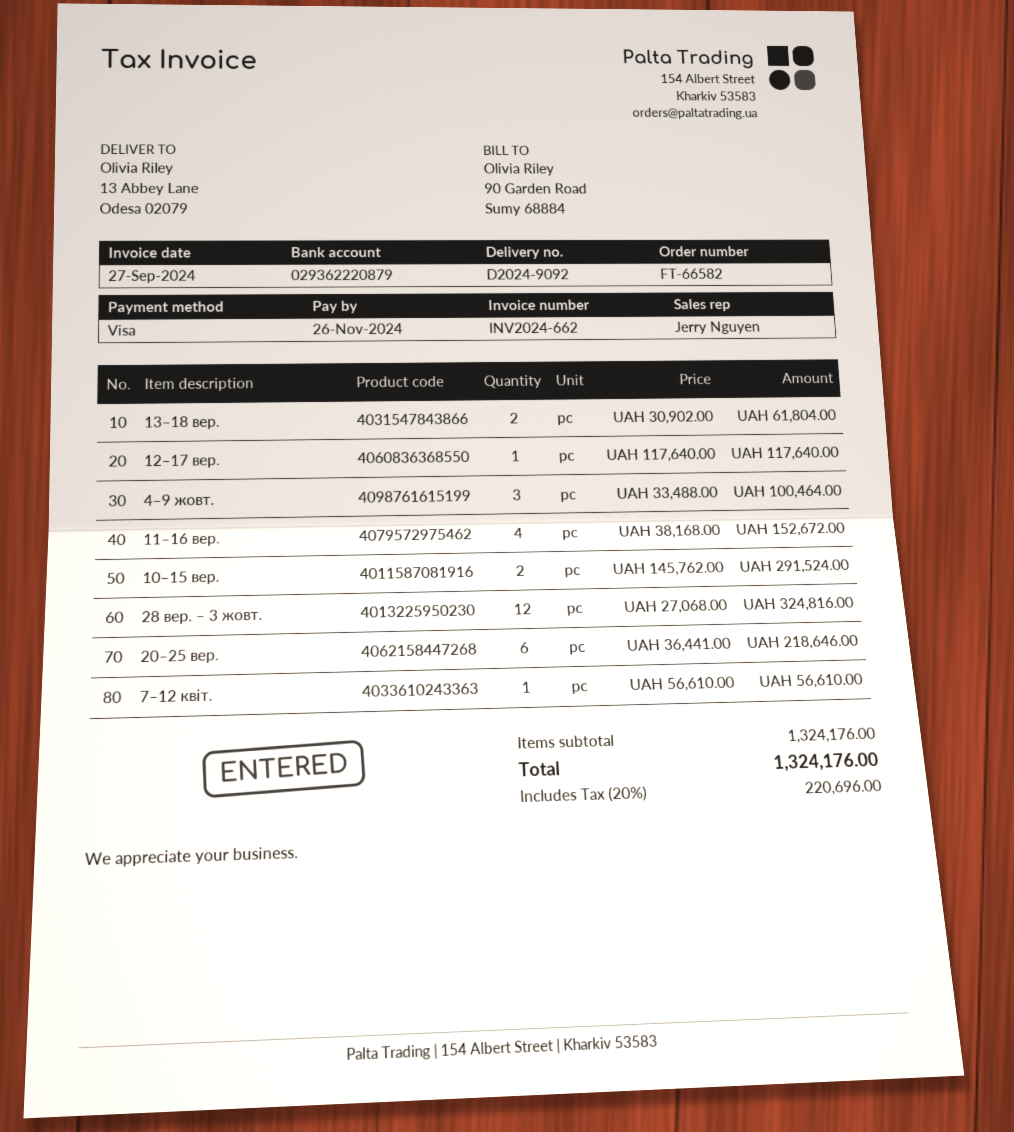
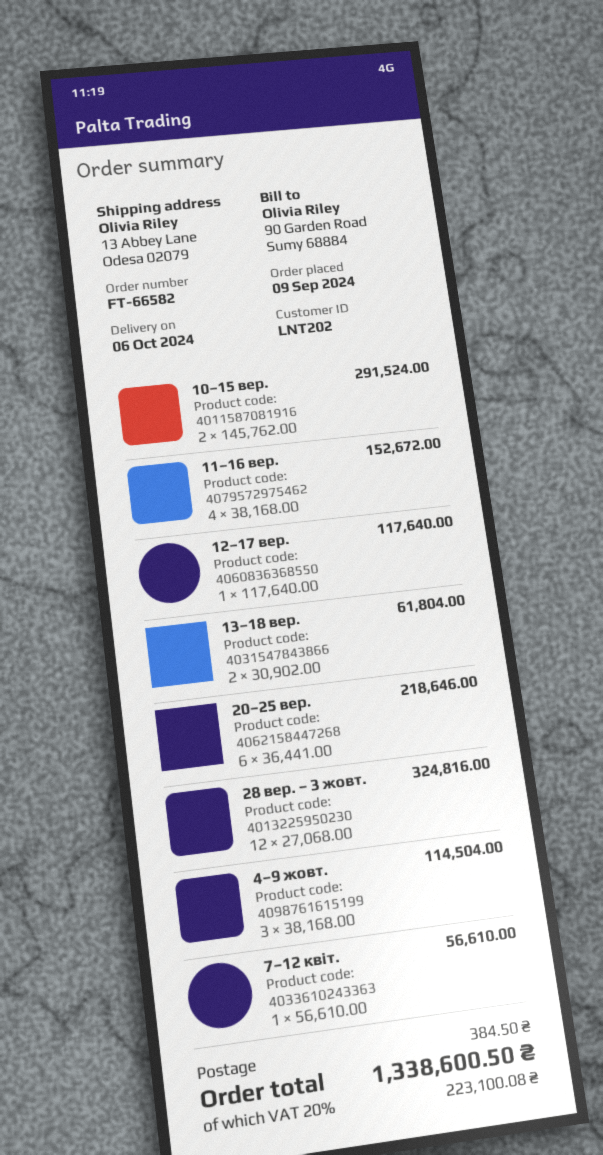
4–9 жовт.: 3 x 33488.00 = 100464.00 -> 3 x 38168.00 = 114504.00
shipping: none -> 384.50
tax: 20% = 220696.00 -> 20% = 223100.08
total: 1324176.00 -> 1338600.50

